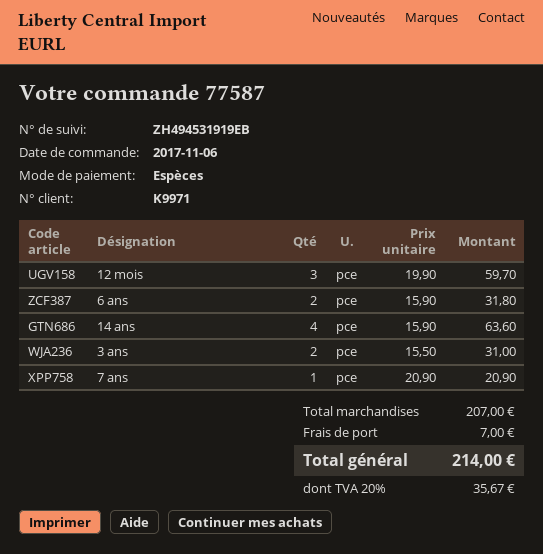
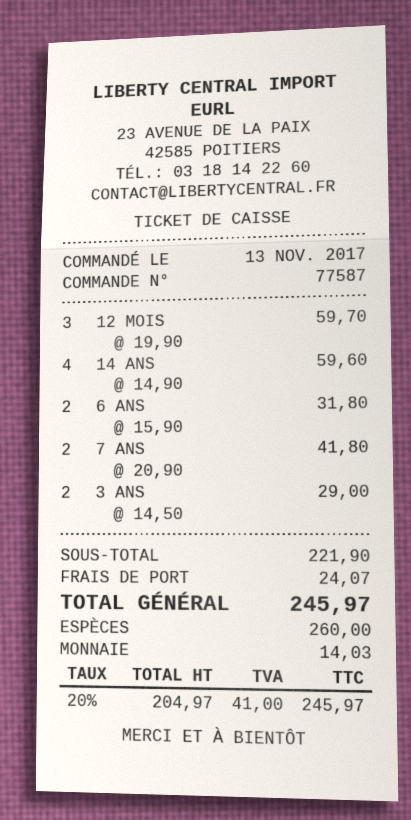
order date: 2017-11-06 -> 2017-11-13
14 ans: 4 x 15.90 = 63.60 -> 4 x 14.90 = 59.60
3 ans: 2 x 15.50 = 31.00 -> 2 x 14.50 = 29.00
7 ans: 1 x 20.90 = 20.90 -> 2 x 20.90 = 41.80
subtotal: 207.00 -> 221.90
shipping: 7.00 -> 24.07
tax: 20% = 35.67 -> 20% = 41.00
total: 214.00 -> 245.97

